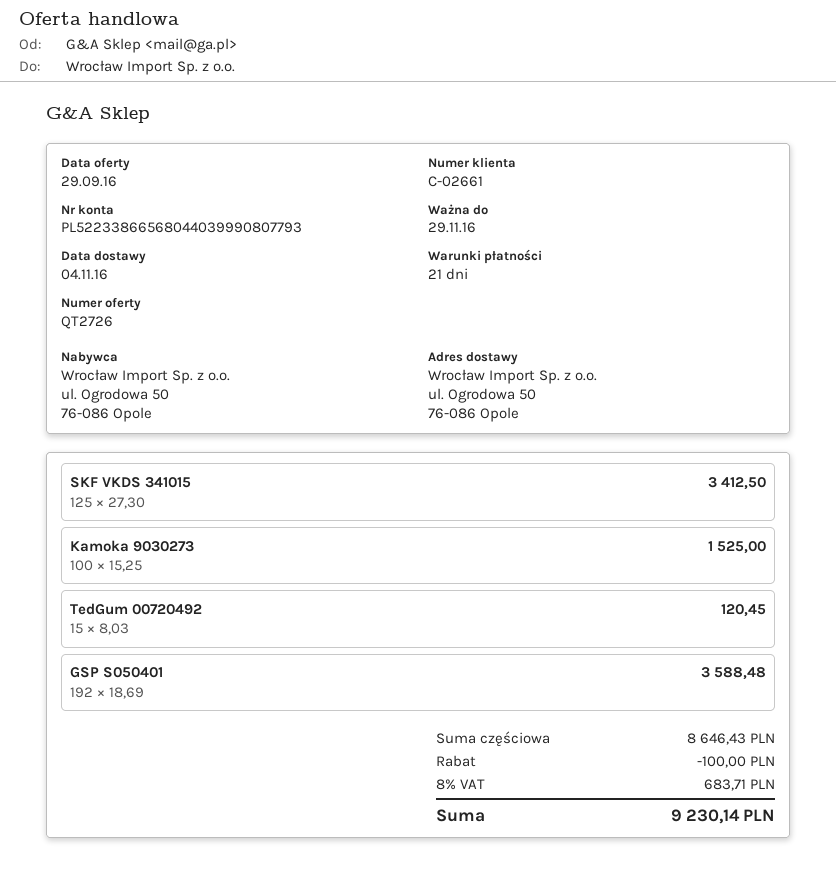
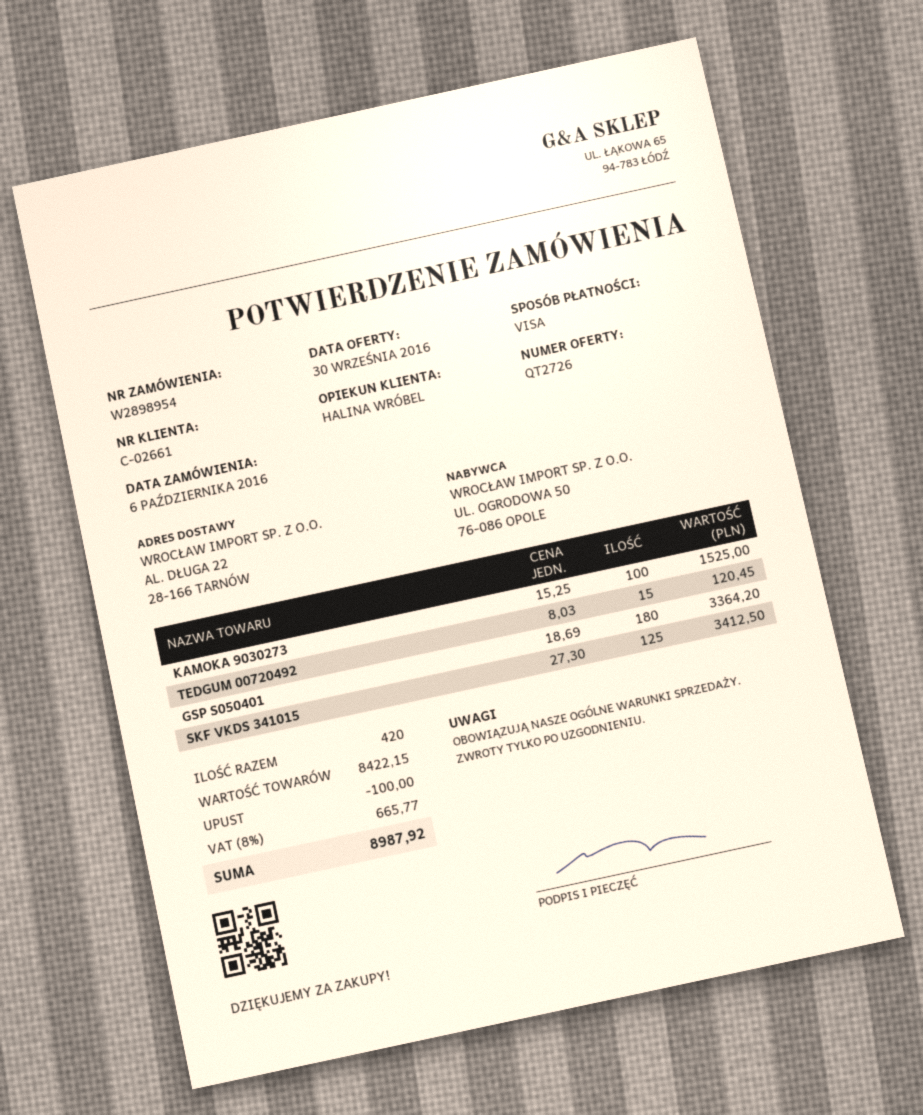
quote date: 2016-09-29 -> 2016-09-30
ship to: ul. Ogrodowa 50, 76-086 Opole -> AL. DŁUGA 22, 28-166 TARNÓW
GSP S050401: 192 x 18.69 = 3588.48 -> 180 x 18.69 = 3364.20
subtotal: 8646.43 -> 8422.15
tax: 8% = 683.71 -> 8% = 665.77
total: 9230.14 -> 8987.92

